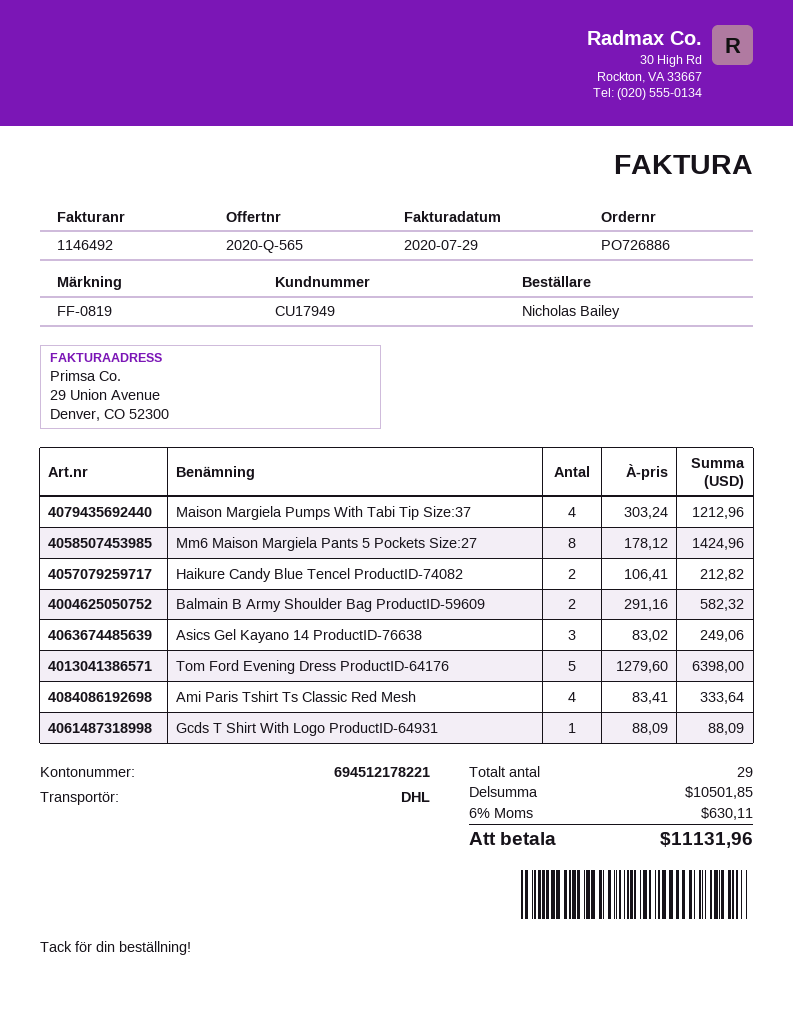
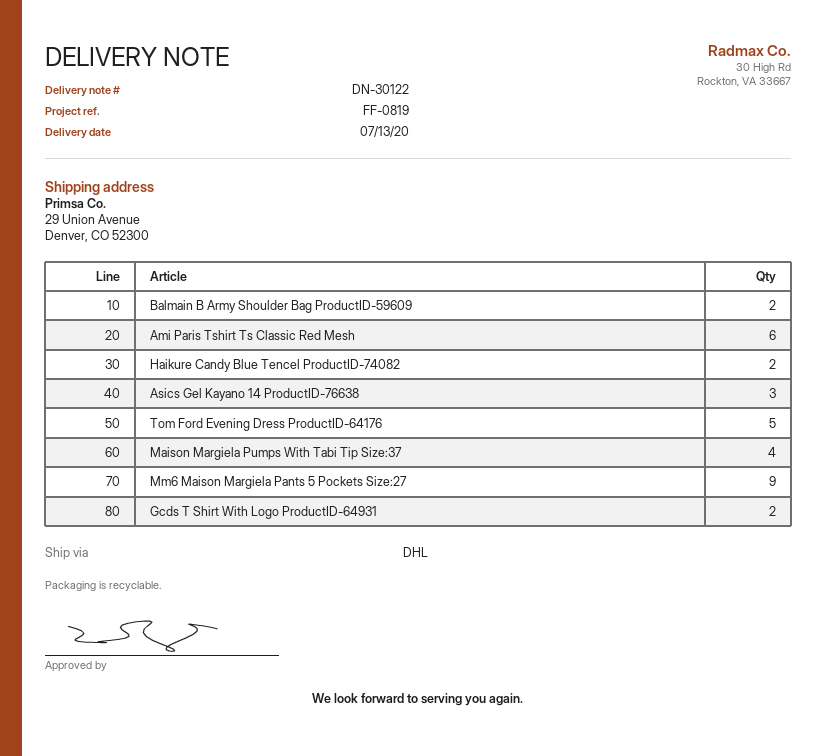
Mm6 Maison Margiela Pants 5 Pockets Size:27: 8 -> 9
Ami Paris Tshirt Ts Classic Red Mesh: 4 -> 6
Gcds T Shirt With Logo ProductID-64931: 1 -> 2

